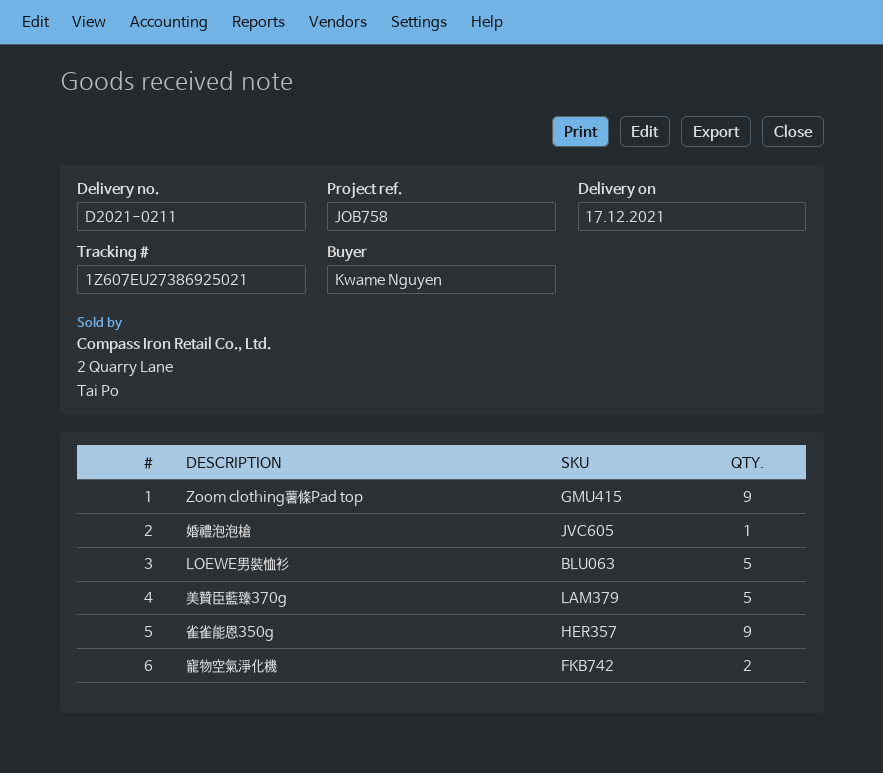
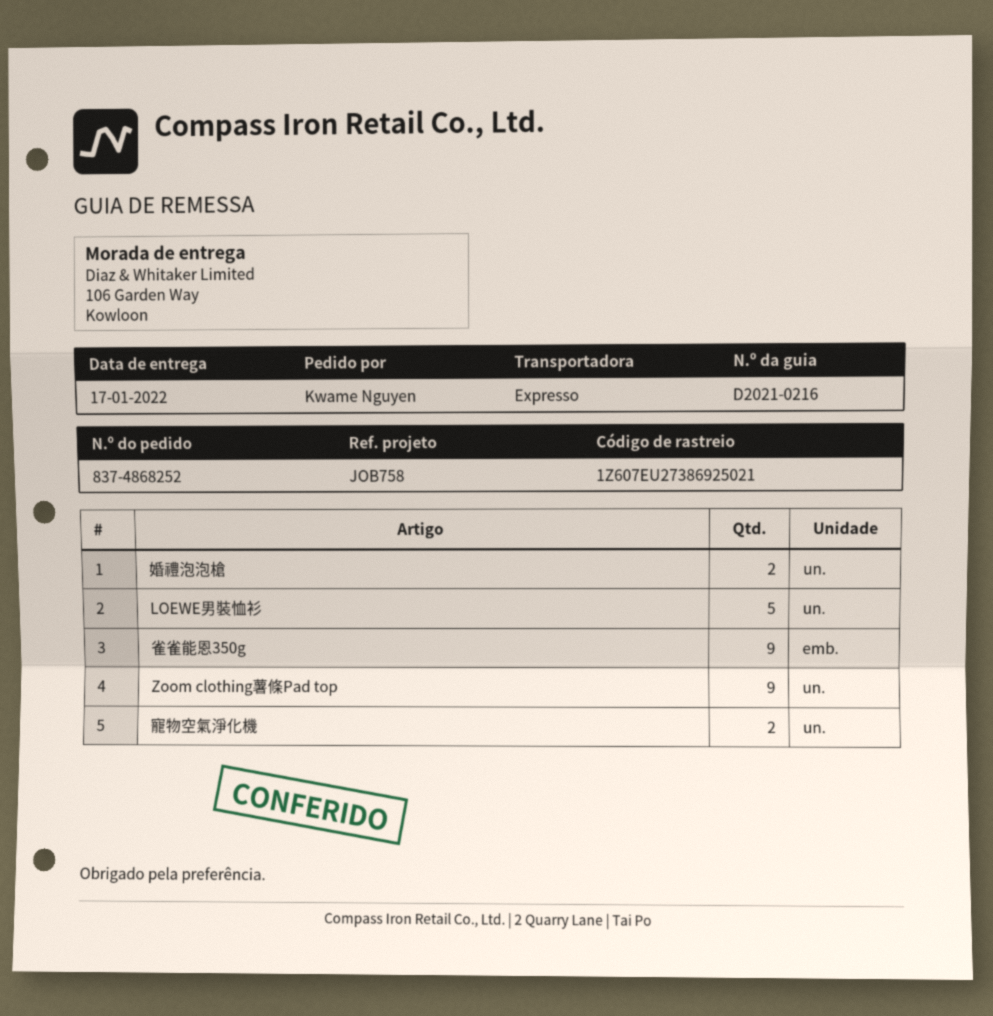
delivery note number: D2021-0211 -> D2021-0216
delivery date: 2021-12-17 -> 2022-01-17
婚禮泡泡槍: 1 -> 2
美贊臣藍臻370g: 5 -> none

